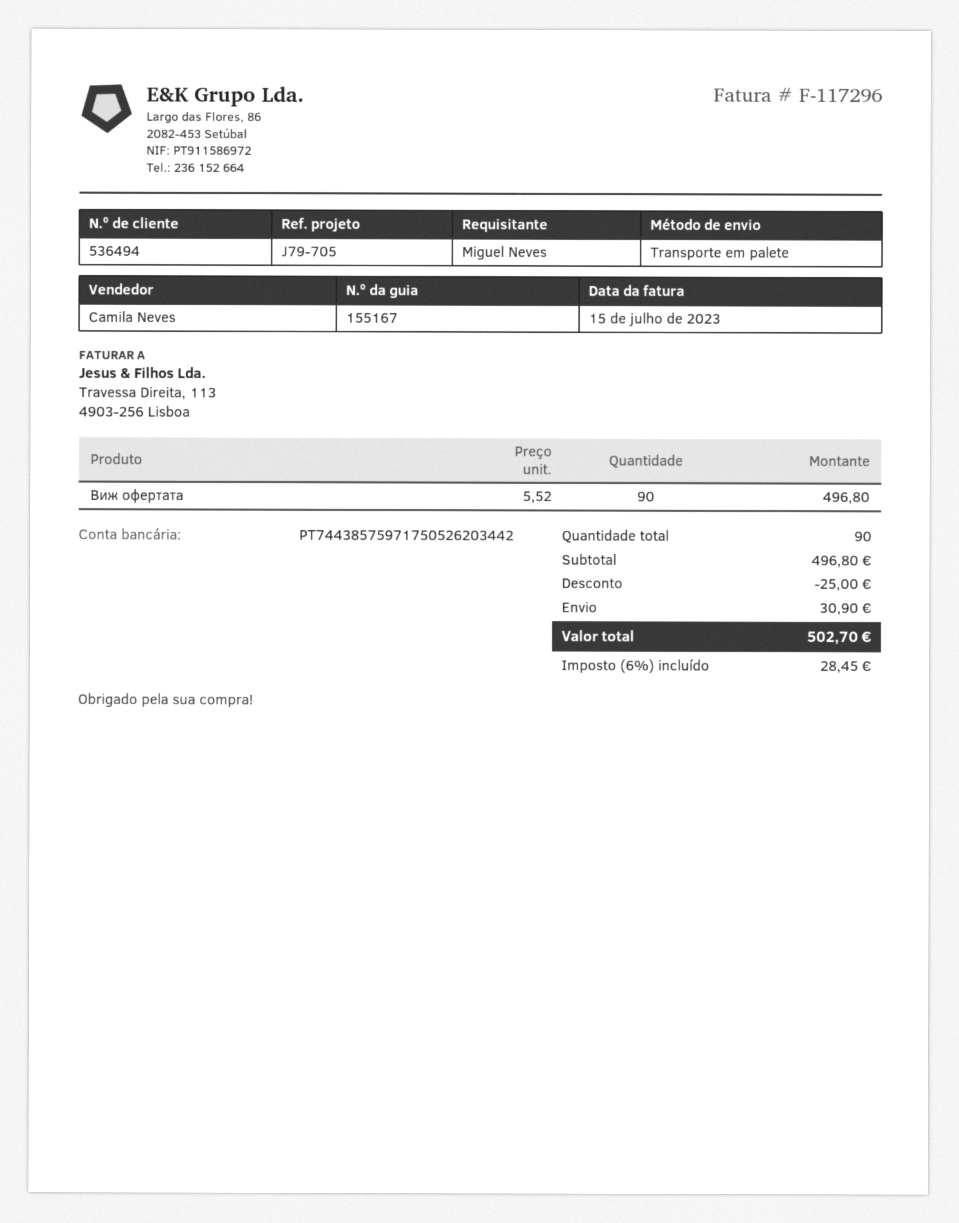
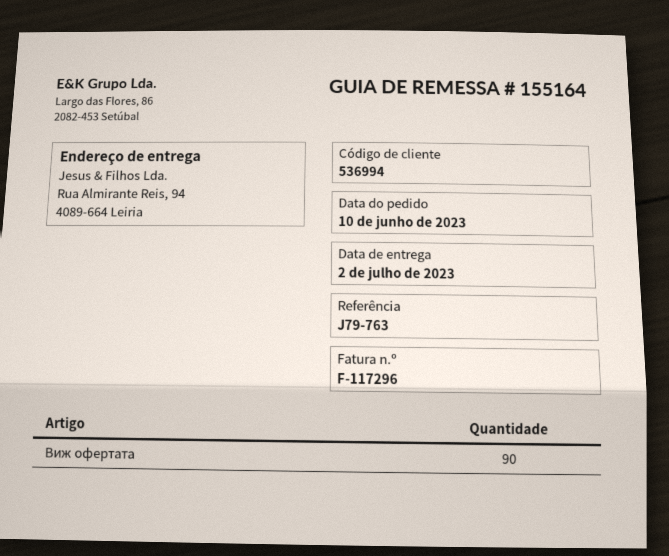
delivery note number: 155167 -> 155164
customer number: 536494 -> 536994
reference: J79-705 -> J79-763

